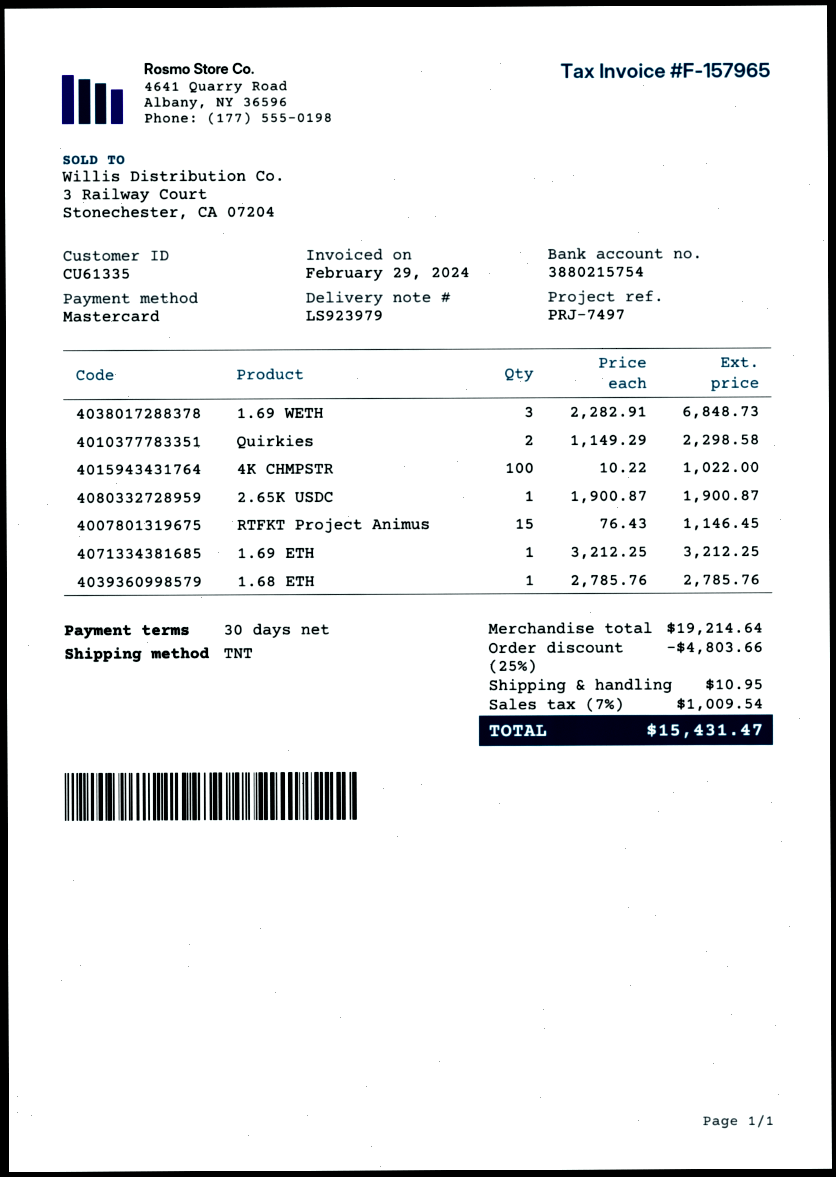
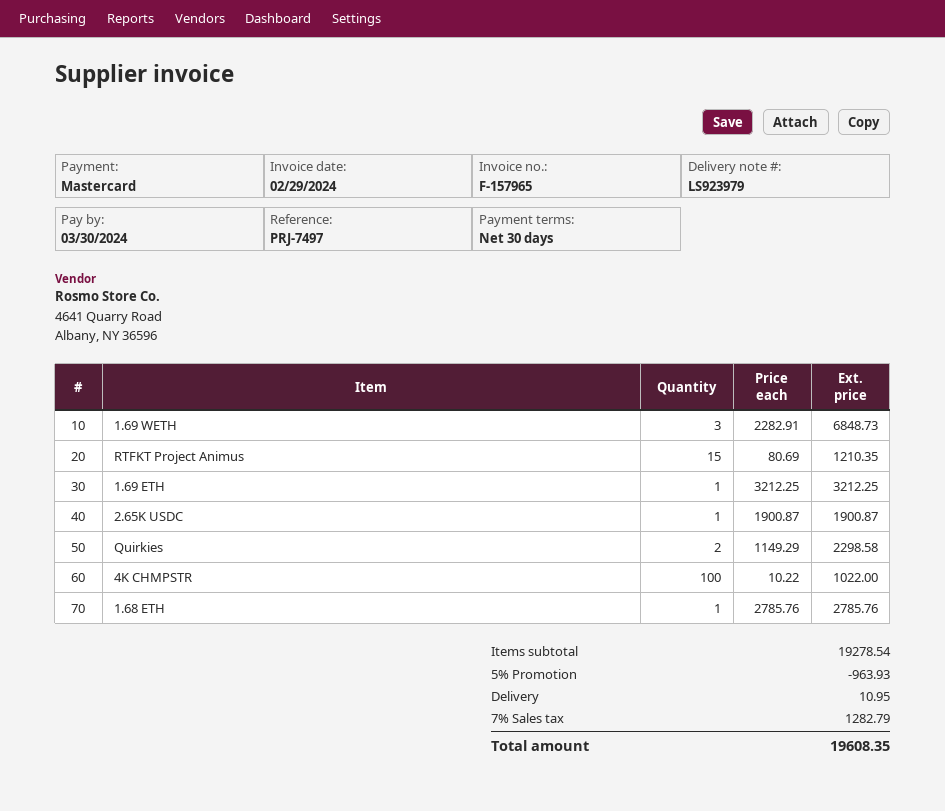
RTFKT Project Animus: 15 x 76.43 = 1146.45 -> 15 x 80.69 = 1210.35
subtotal: 19214.64 -> 19278.54
discount: 25% = 4803.66 -> 5% = 963.93
tax: 7% = 1009.54 -> 7% = 1282.79
total: 15431.47 -> 19608.35

